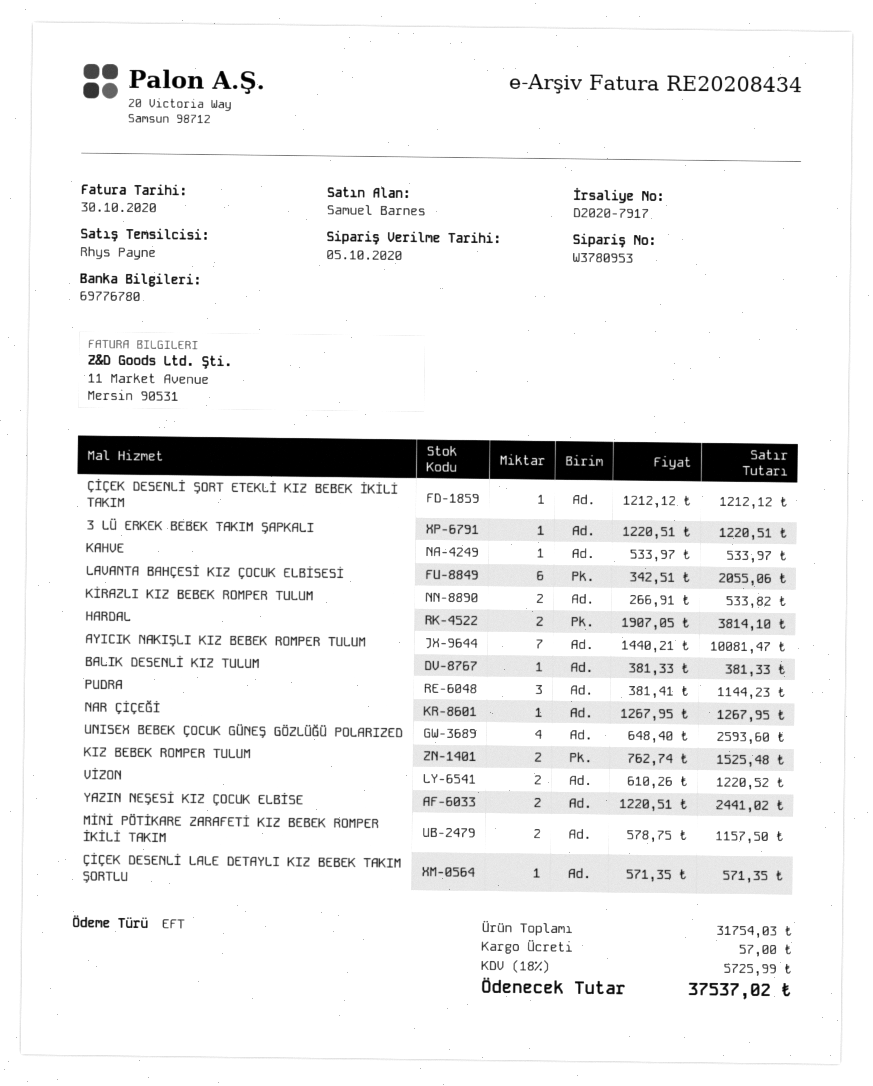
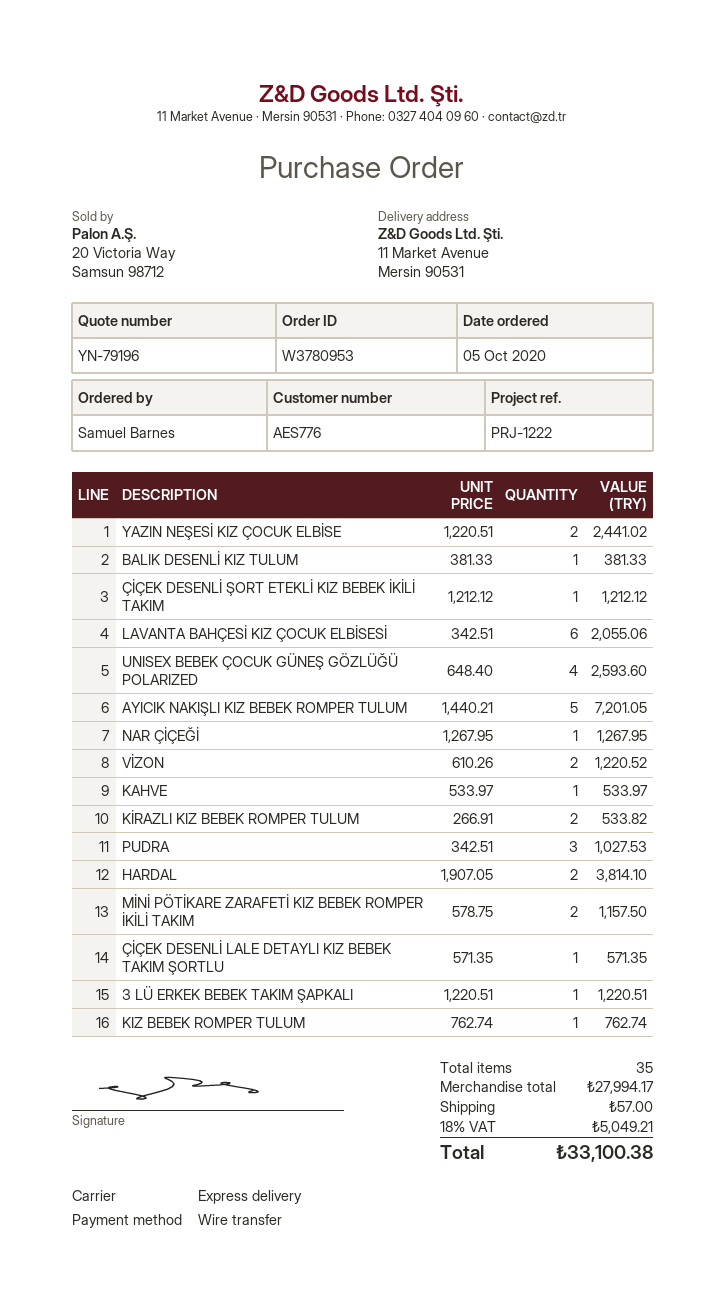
AYICIK NAKIŞLI KIZ BEBEK ROMPER TULUM: 7 x 1440.21 = 10081.47 -> 5 x 1440.21 = 7201.05
PUDRA: 3 x 381.41 = 1144.23 -> 3 x 342.51 = 1027.53
KIZ BEBEK ROMPER TULUM: 2 x 762.74 = 1525.48 -> 1 x 762.74 = 762.74
subtotal: 31754.03 -> 27994.17
tax: 18% = 5725.99 -> 18% = 5049.21
total: 37537.02 -> 33100.38

